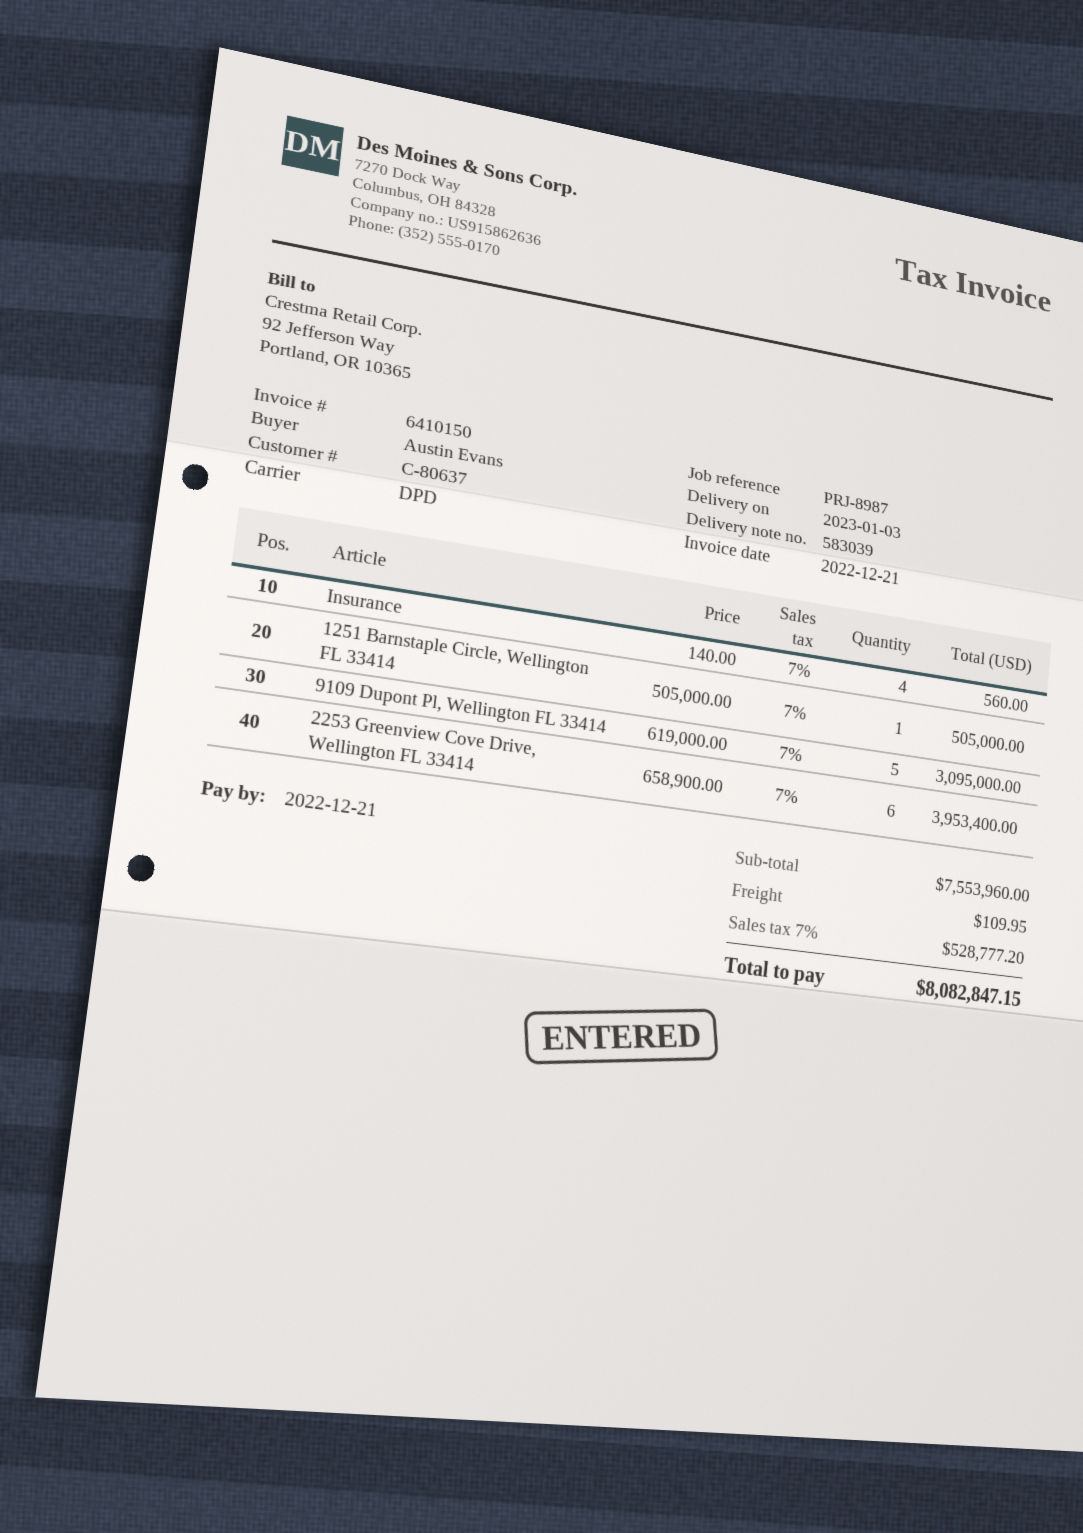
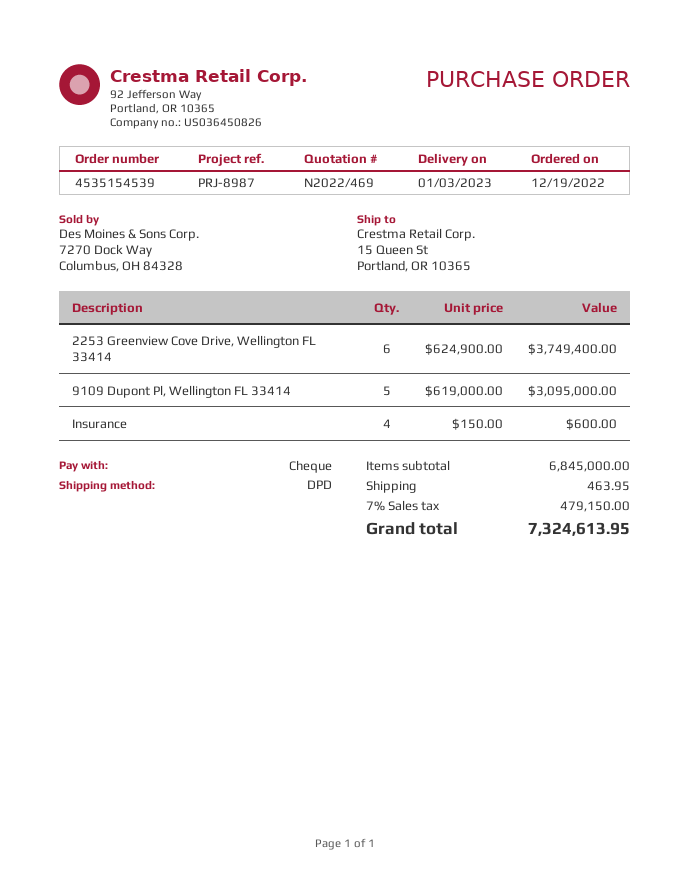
Insurance: 4 x 140.00 = 560.00 -> 4 x 150.00 = 600.00
1251 Barnstaple Circle, Wellington FL 33414: 1 x 505000.00 = 505000.00 -> none
2253 Greenview Cove Drive, Wellington FL 33414: 6 x 658900.00 = 3953400.00 -> 6 x 624900.00 = 3749400.00
subtotal: 7553960.00 -> 6845000.00
shipping: 109.95 -> 463.95
tax: 7% = 528777.20 -> 7% = 479150.00
total: 8082847.15 -> 7324613.95

